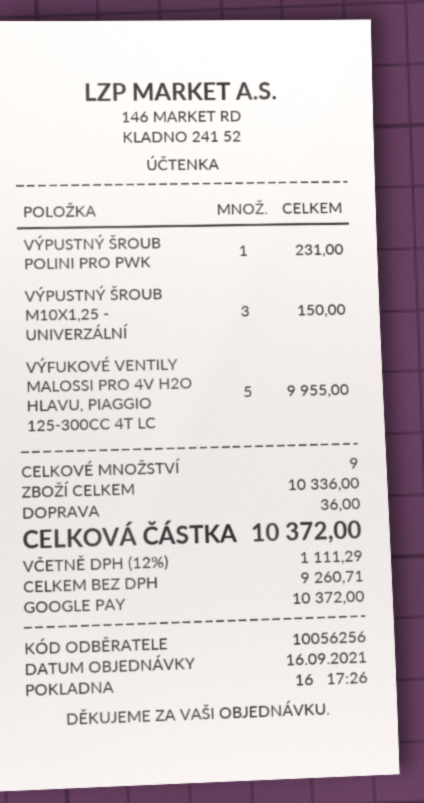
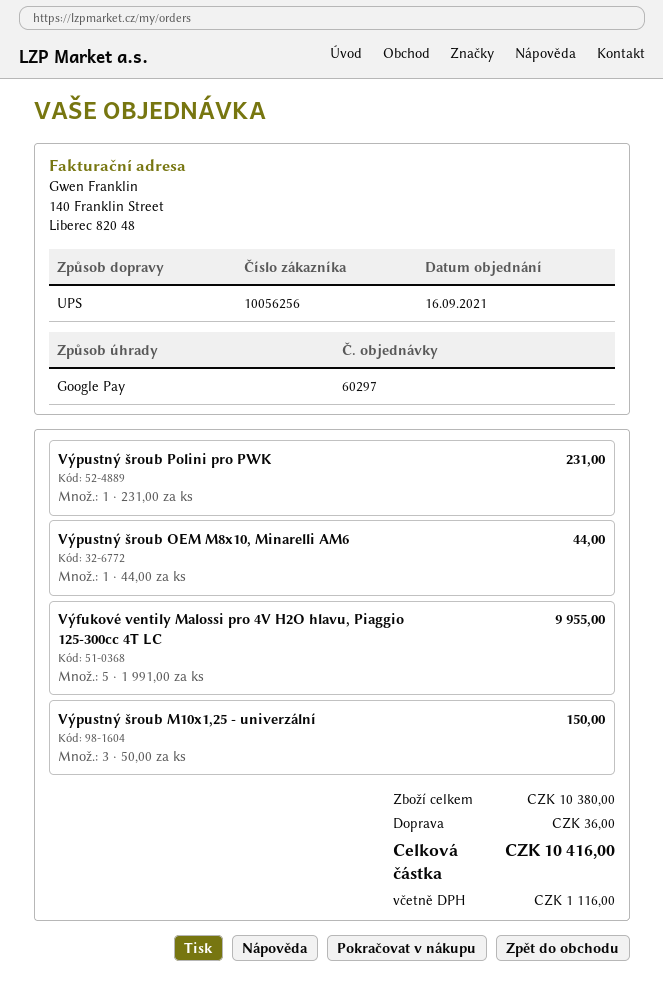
Výpustný šroub OEM M8x10, Minarelli AM6: none -> 1 for 44.00
subtotal: 10336.00 -> 10380.00
tax: 1111.29 -> 1116.00
total: 10372.00 -> 10416.00

